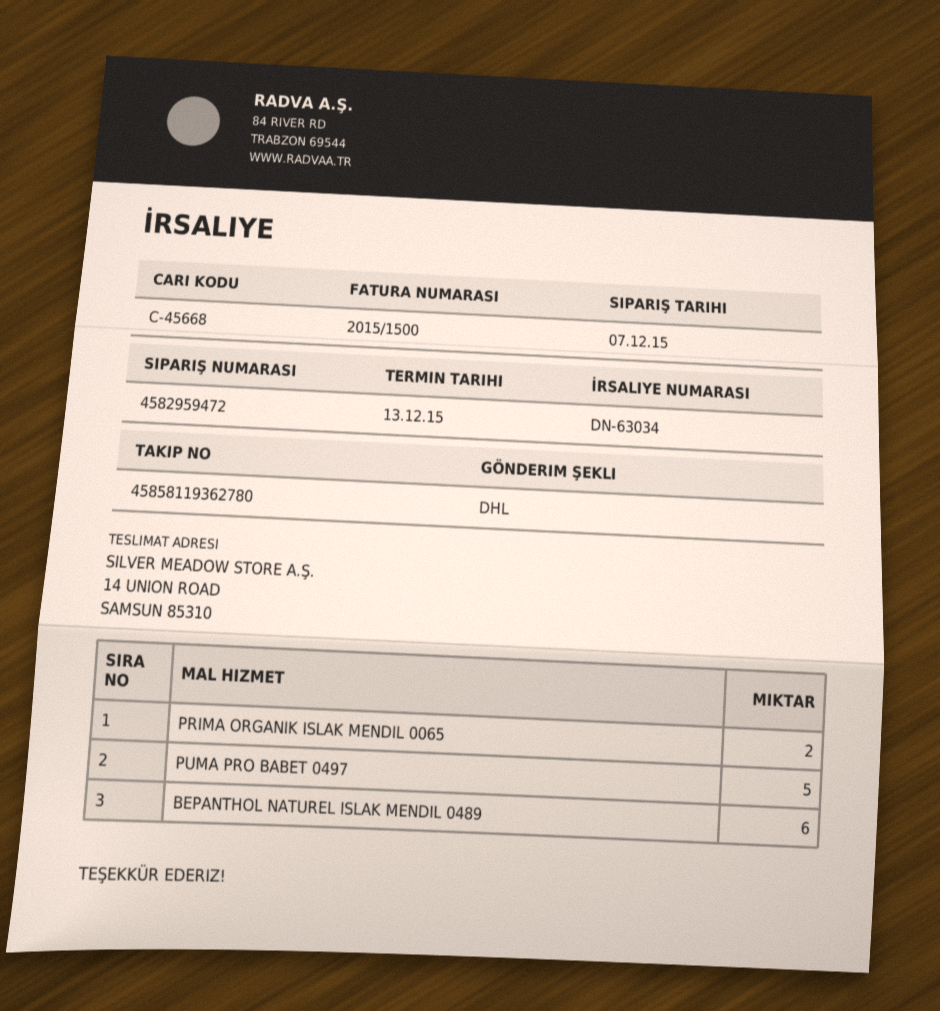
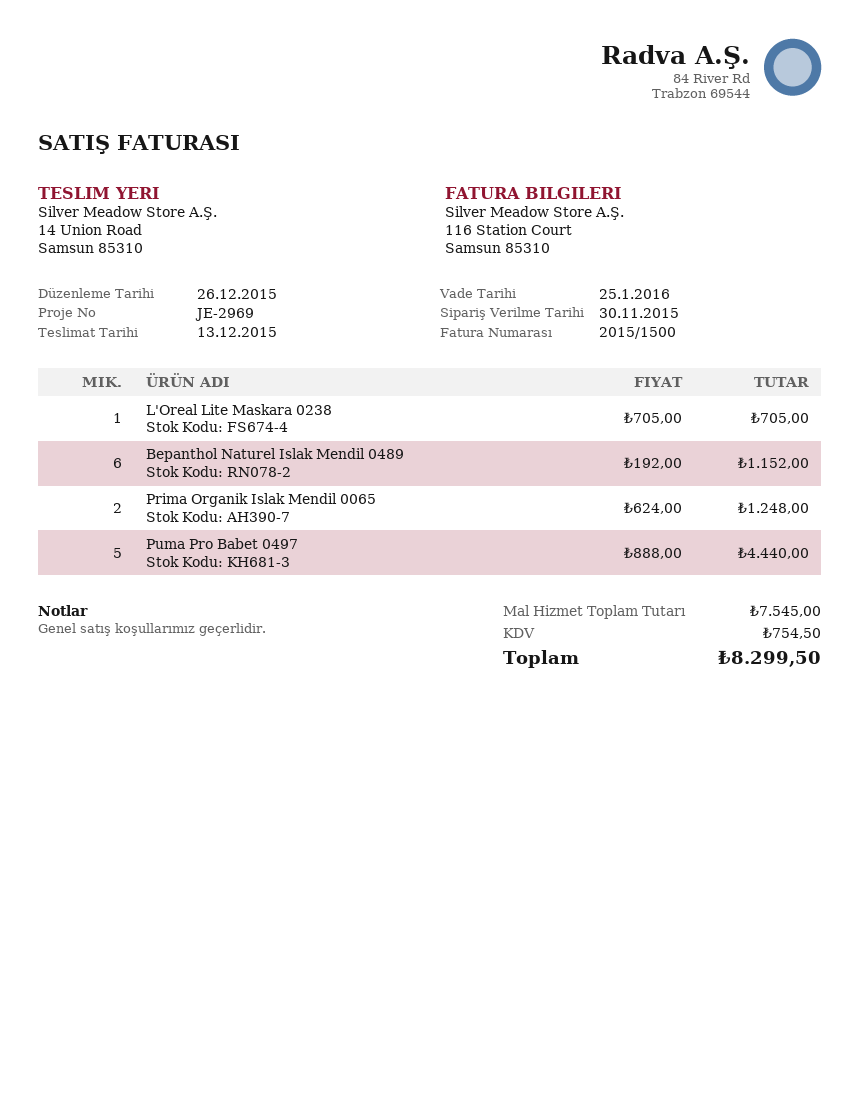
order date: 2015-12-07 -> 2015-11-30
L'Oreal Lite Maskara 0238: none -> 1

